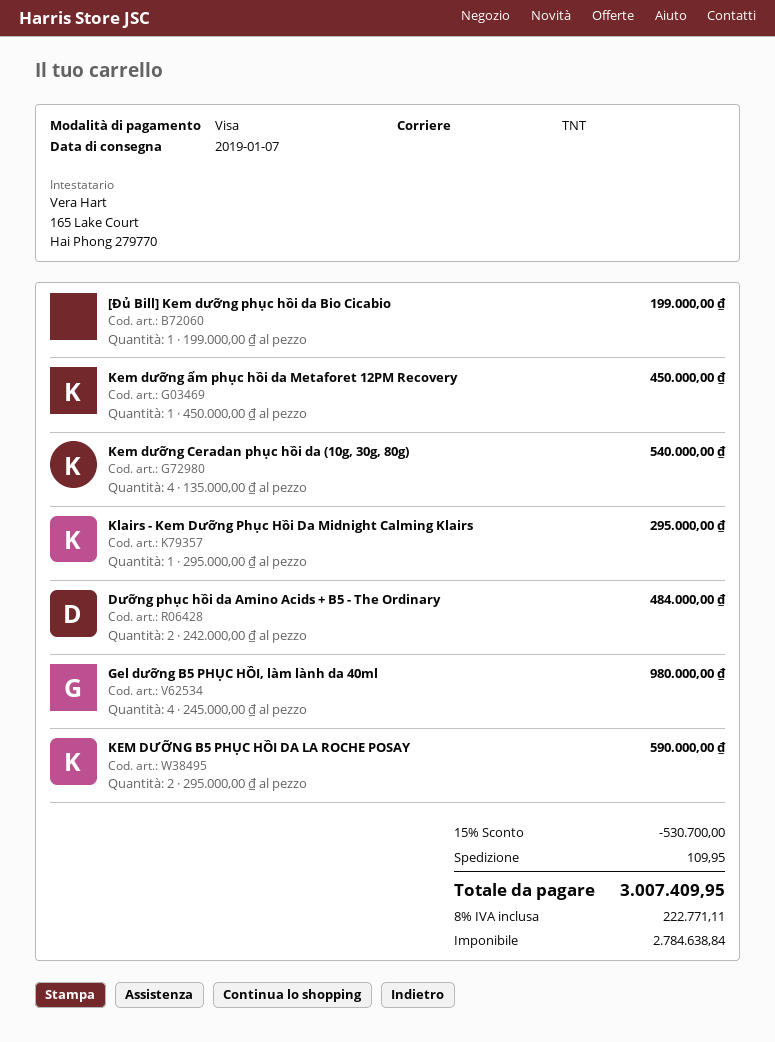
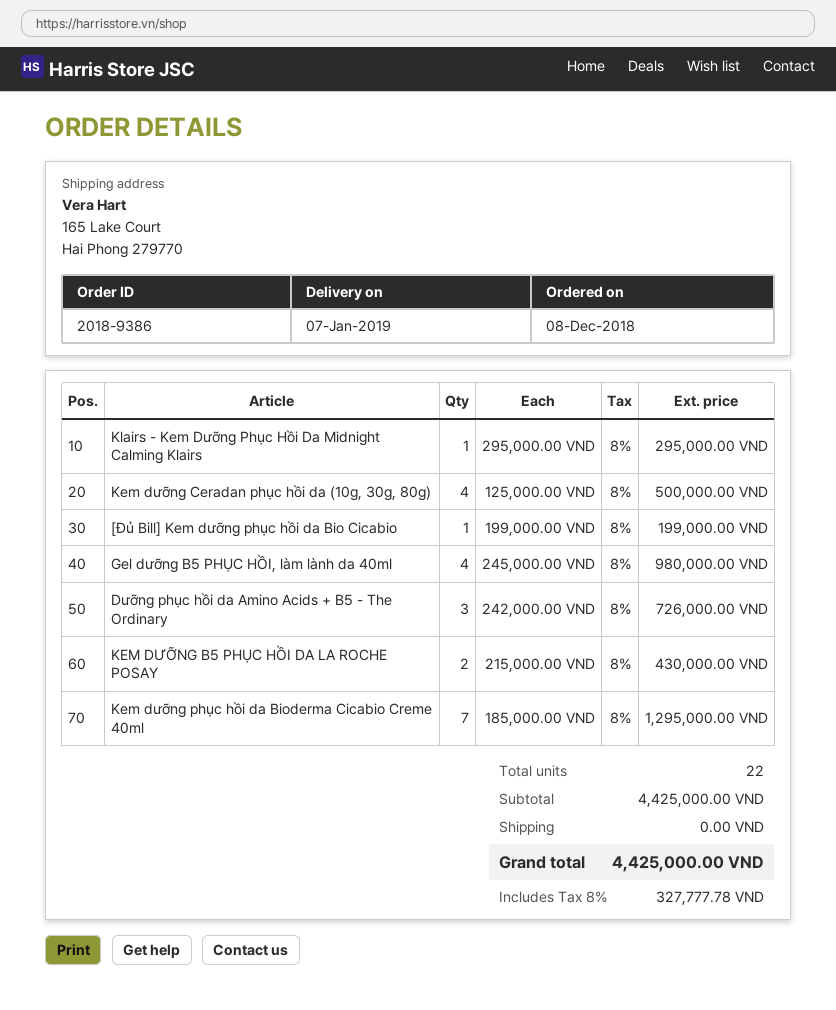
Kem dưỡng ẩm phục hồi da Metaforet 12PM Recovery: 1 x 450000.00 = 450000.00 -> none
Kem dưỡng Ceradan phục hồi da (10g, 30g, 80g): 4 x 135000.00 = 540000.00 -> 4 x 125000.00 = 500000.00
Dưỡng phục hồi da Amino Acids + B5 - The Ordinary: 2 x 242000.00 = 484000.00 -> 3 x 242000.00 = 726000.00
KEM DƯỠNG B5 PHỤC HỒI DA LA ROCHE POSAY: 2 x 295000.00 = 590000.00 -> 2 x 215000.00 = 430000.00
Kem dưỡng phục hồi da Bioderma Cicabio Creme 40ml: none -> 7 x 185000.00 = 1295000.00
discount: 15% = 530700.00 -> none
shipping: 109.95 -> 0.00
tax: 8% = 222771.11 -> 8% = 327777.78
total: 3007409.95 -> 4425000.00

